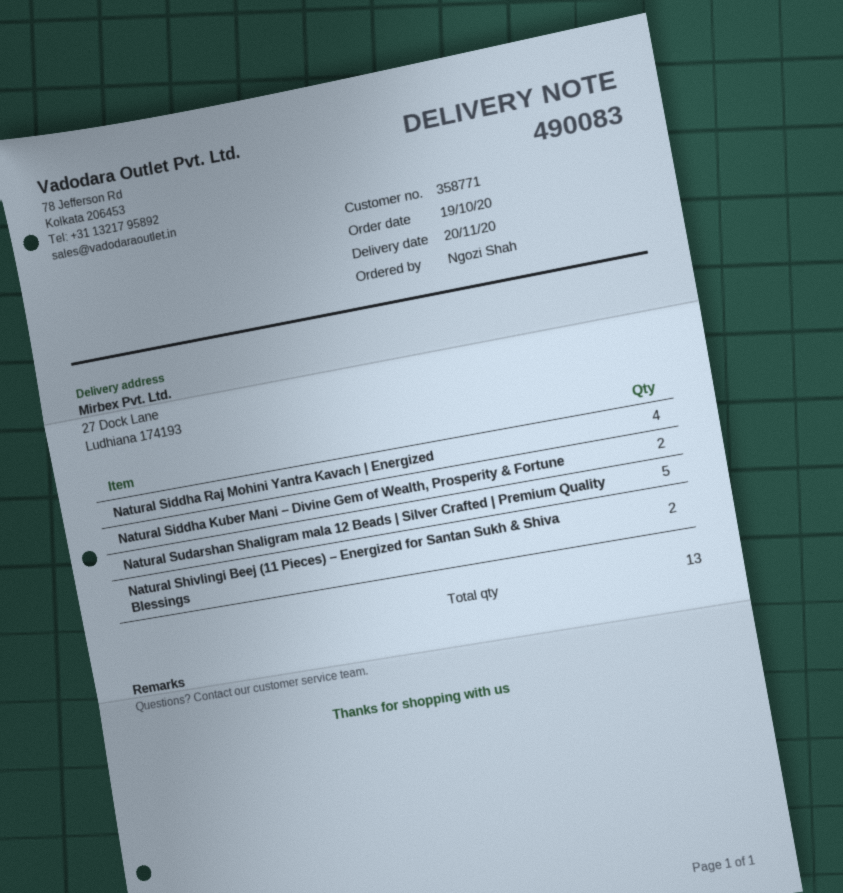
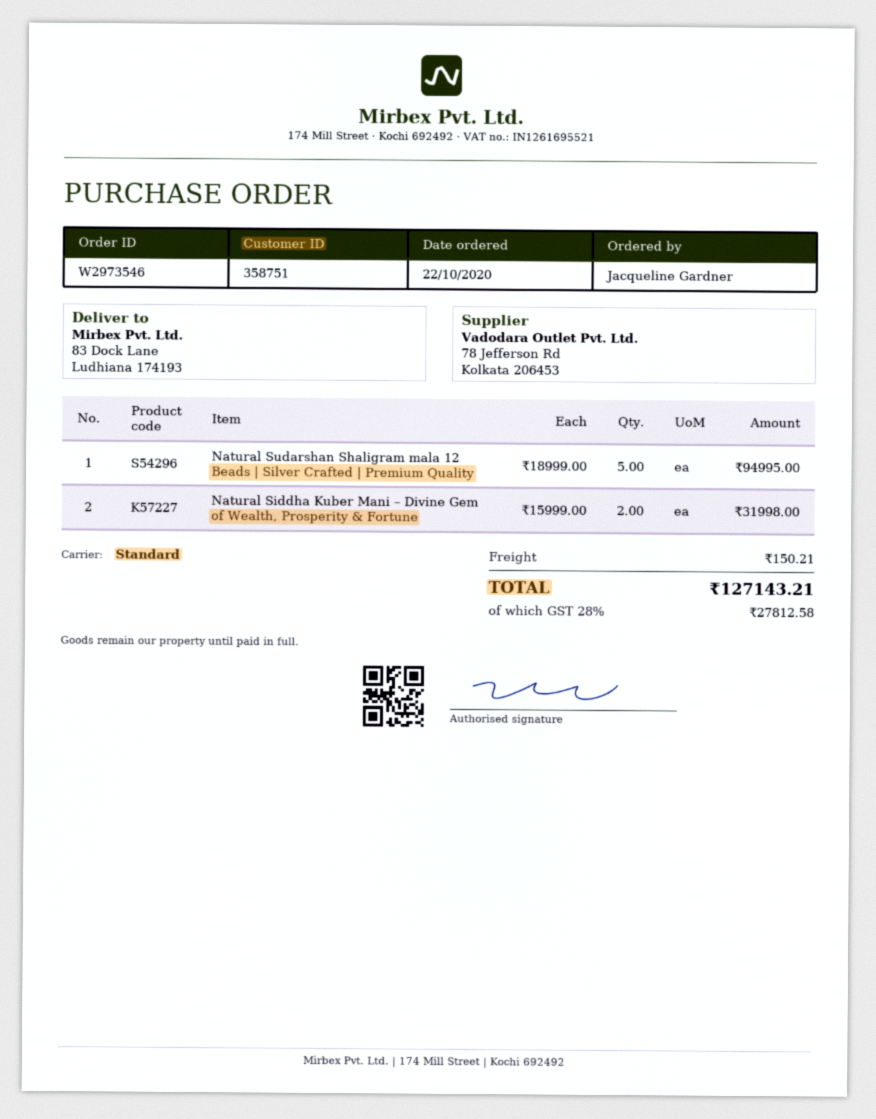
order date: 2020-10-19 -> 2020-10-22
customer number: 358771 -> 358751
ordered by: Ngozi Shah -> Jacqueline Gardner
ship to: 27 Dock Lane, Ludhiana 174193 -> 83 Dock Lane, Ludhiana 174193
Natural Siddha Raj Mohini Yantra Kavach | Energized: 4 -> none
Natural Shivlingi Beej (11 Pieces) – Energized for Santan Sukh & Shiva Blessings: 2 -> none

